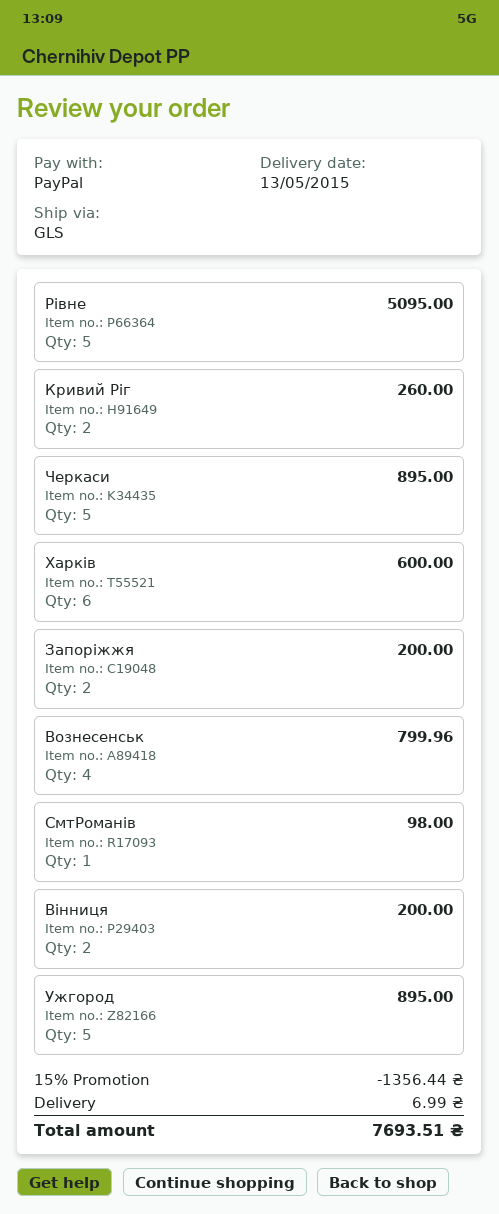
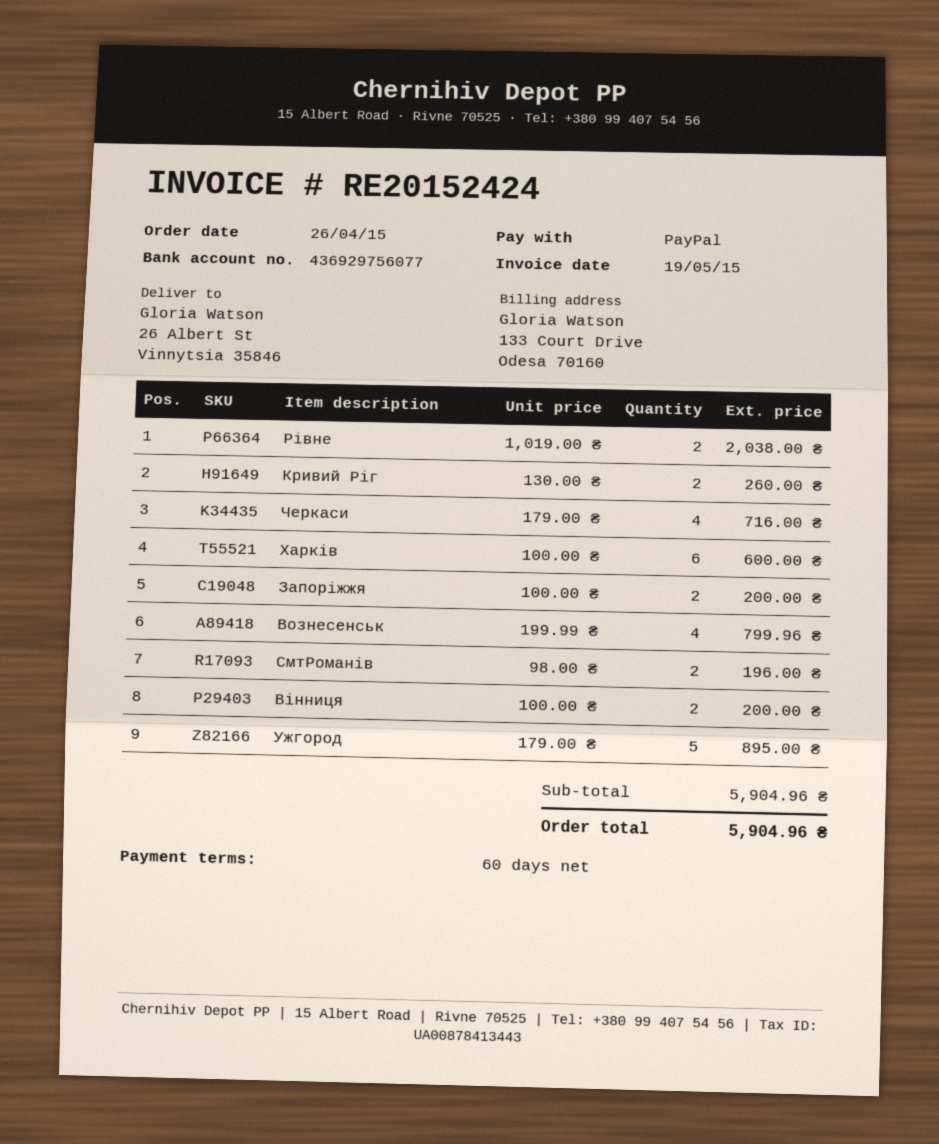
Рівне: 5 for 5095.00 -> 2 for 2038.00
Черкаси: 5 for 895.00 -> 4 for 716.00
СмтРоманів: 1 for 98.00 -> 2 for 196.00
discount: 15% = 1356.44 -> none
shipping: 6.99 -> none
total: 7693.51 -> 5904.96

